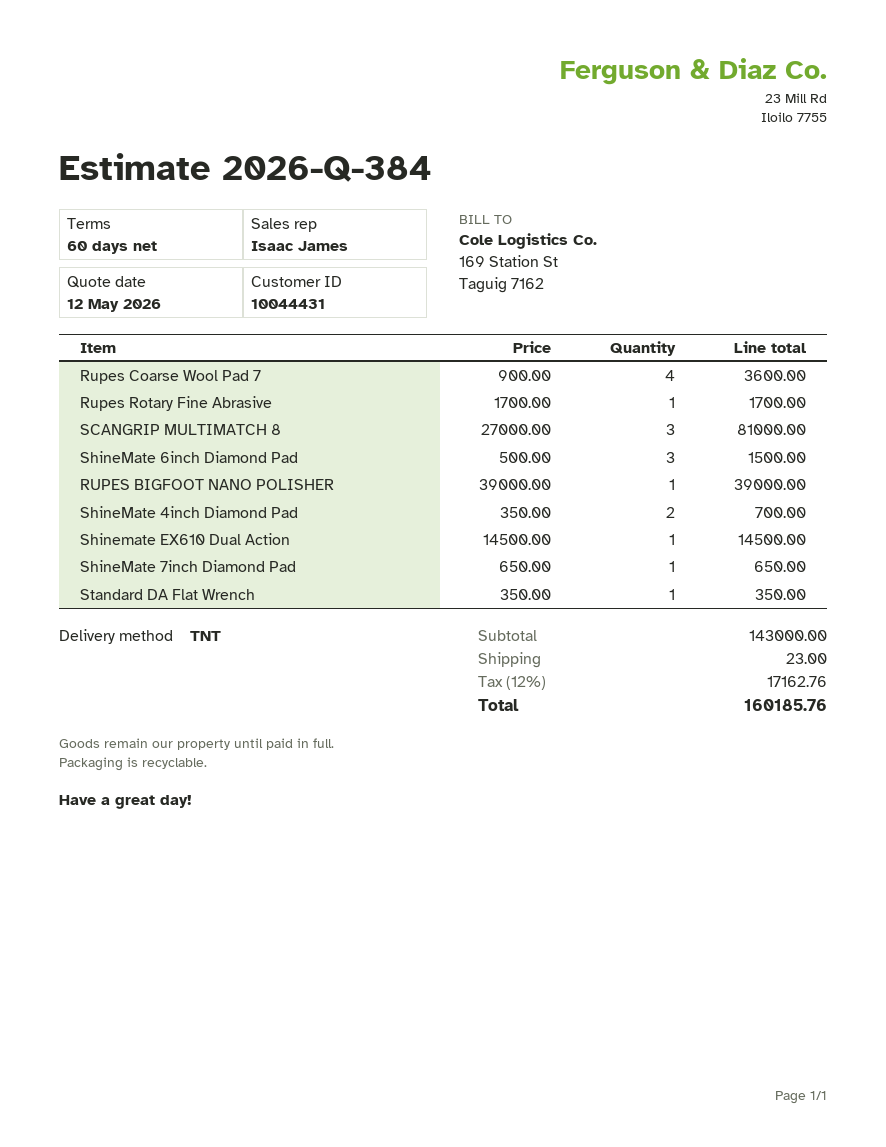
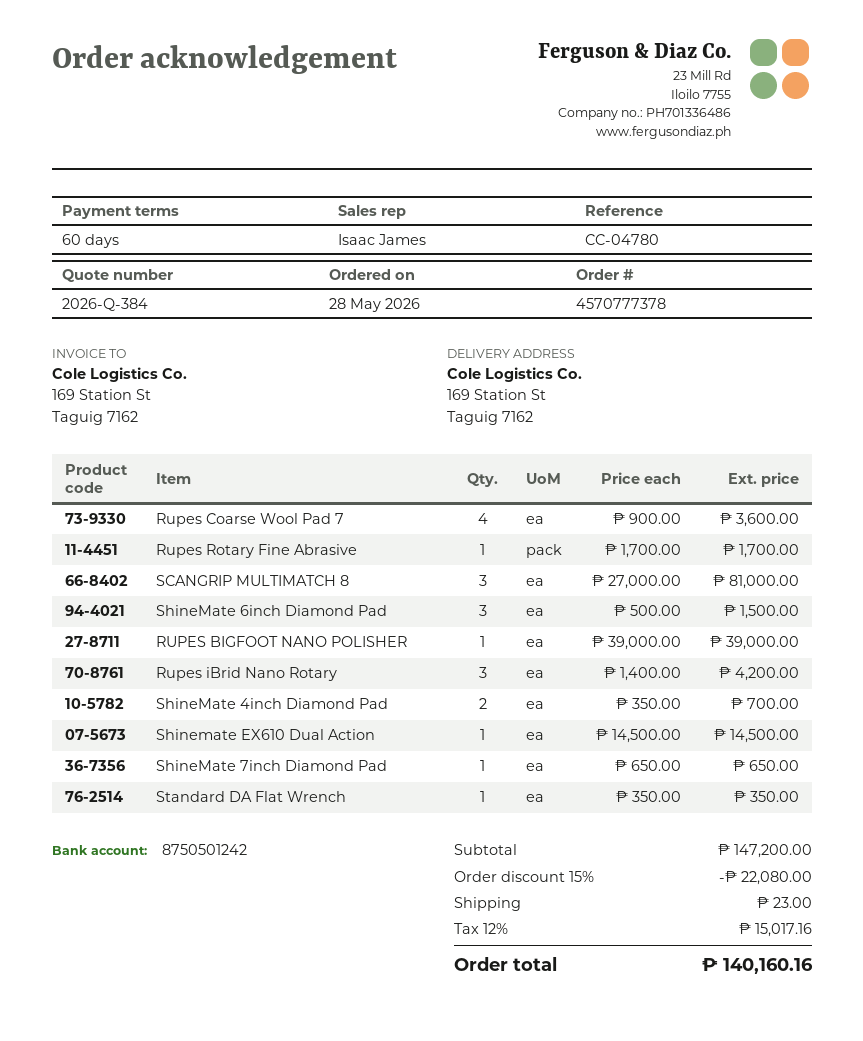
Rupes iBrid Nano Rotary: none -> 3 x 1400.00 = 4200.00
subtotal: 143000.00 -> 147200.00
discount: none -> 15% = 22080.00
tax: 12% = 17162.76 -> 12% = 15017.16
total: 160185.76 -> 140160.16

